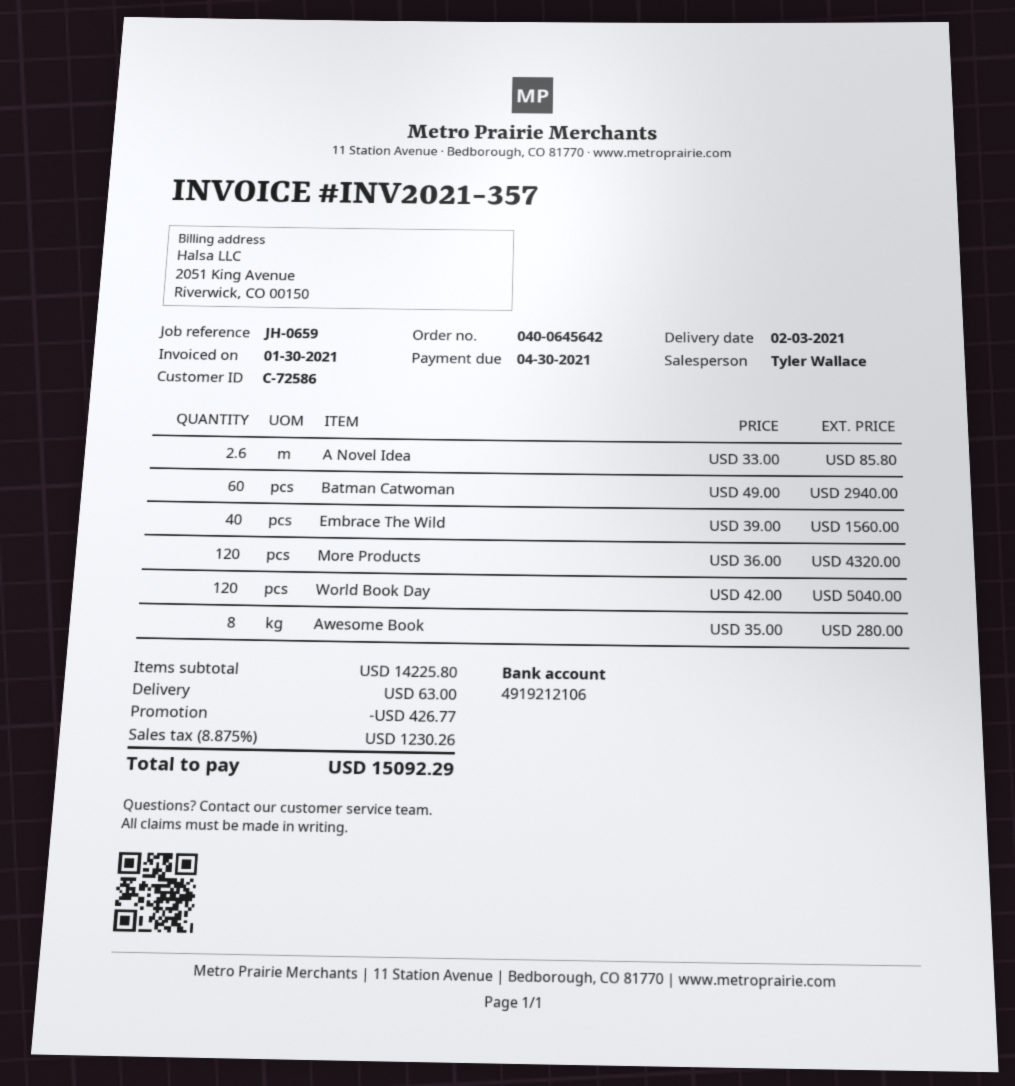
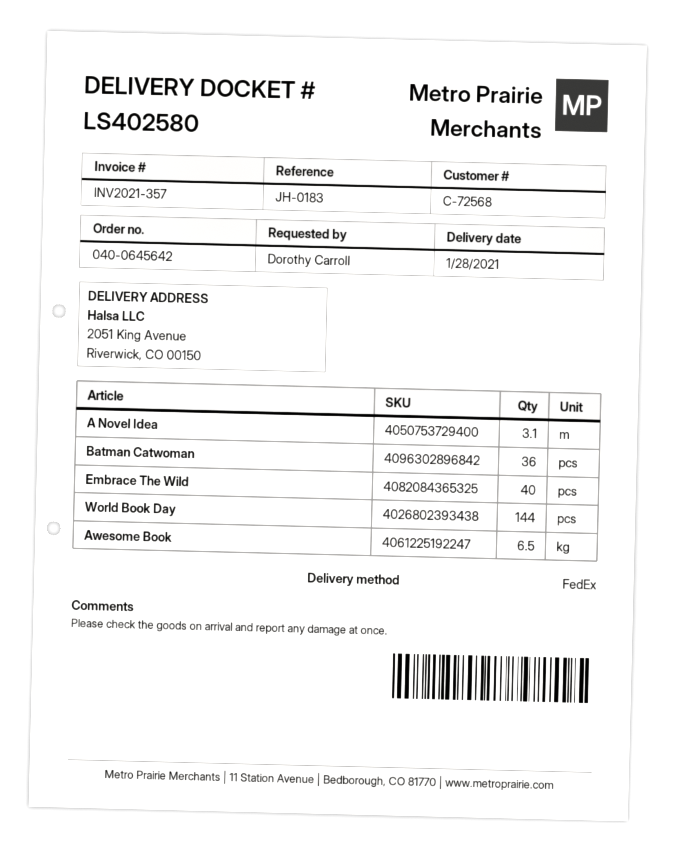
delivery date: 2021-02-03 -> 2021-01-28
customer number: C-72586 -> C-72568
reference: JH-0659 -> JH-0183
A Novel Idea: 2.6 -> 3.1
Batman Catwoman: 60 -> 36
More Products: 120 -> none
World Book Day: 120 -> 144
Awesome Book: 8 -> 6.5

